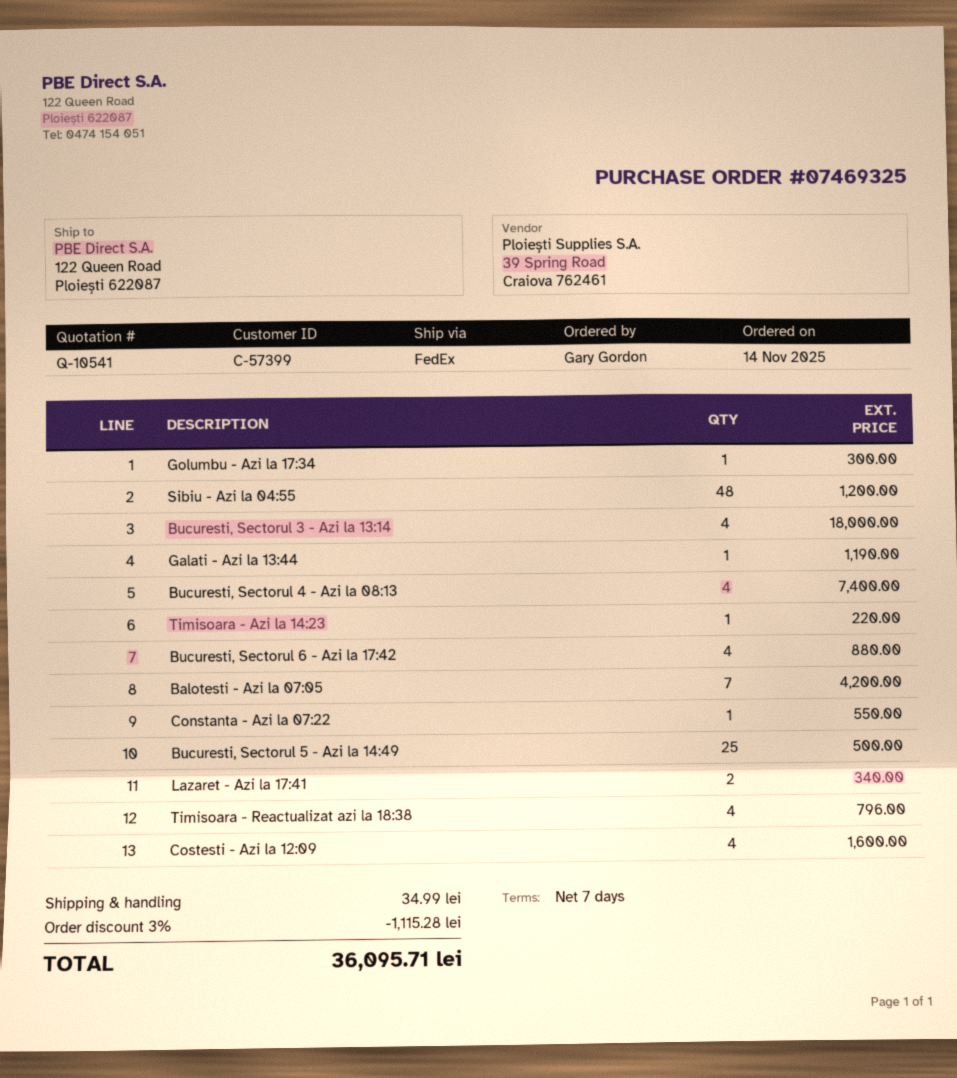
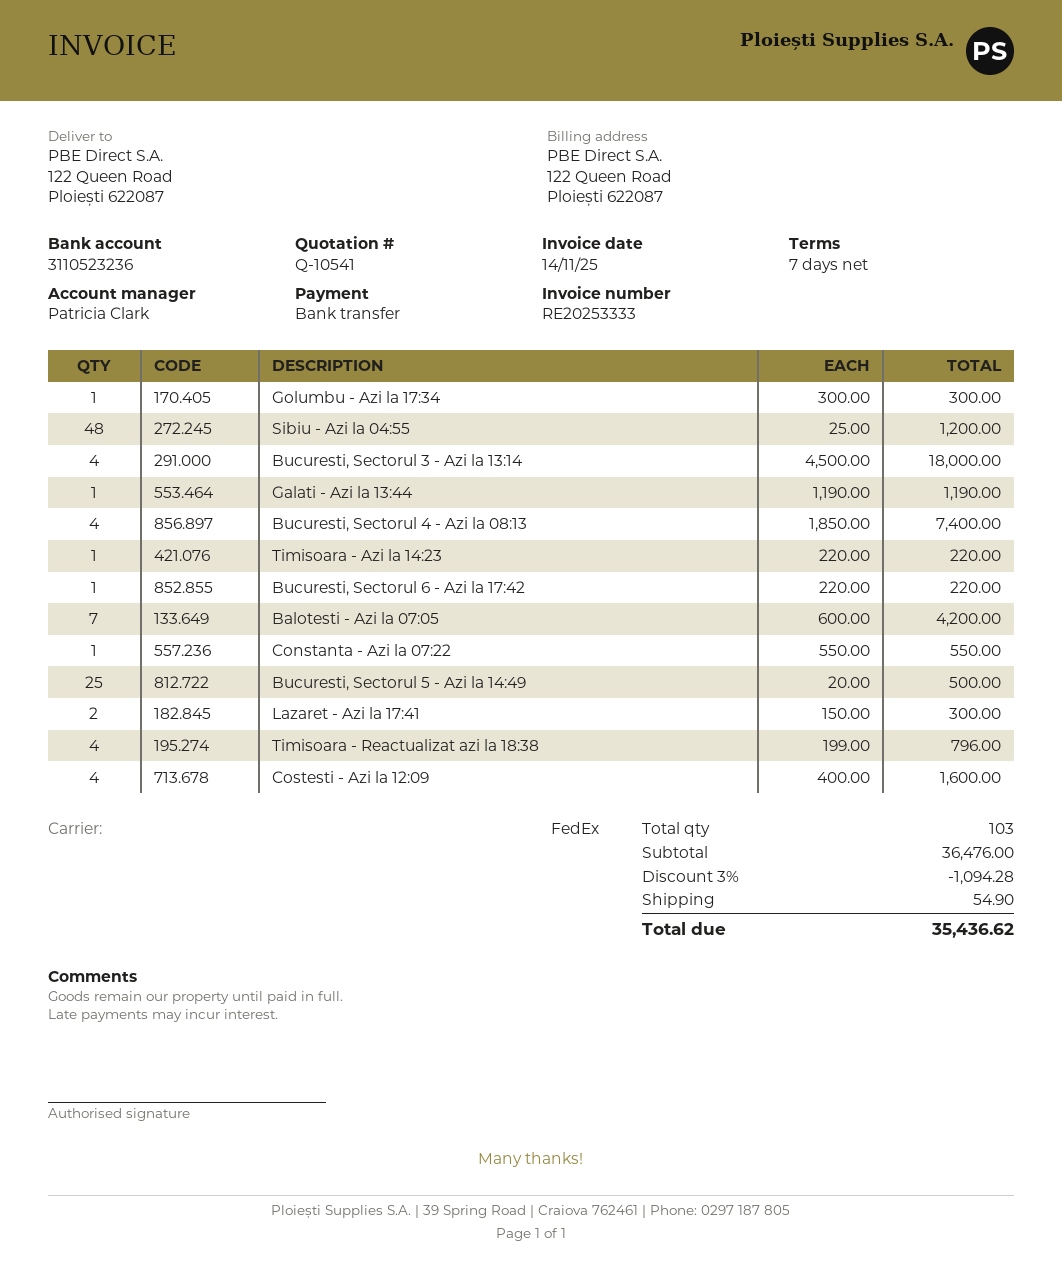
Bucuresti, Sectorul 6 - Azi la 17:42: 4 for 880.00 -> 1 for 220.00
Lazaret - Azi la 17:41: 2 for 340.00 -> 2 for 300.00
discount: 3% = 1115.28 -> 3% = 1094.28
shipping: 34.99 -> 54.90
total: 36095.71 -> 35436.62

